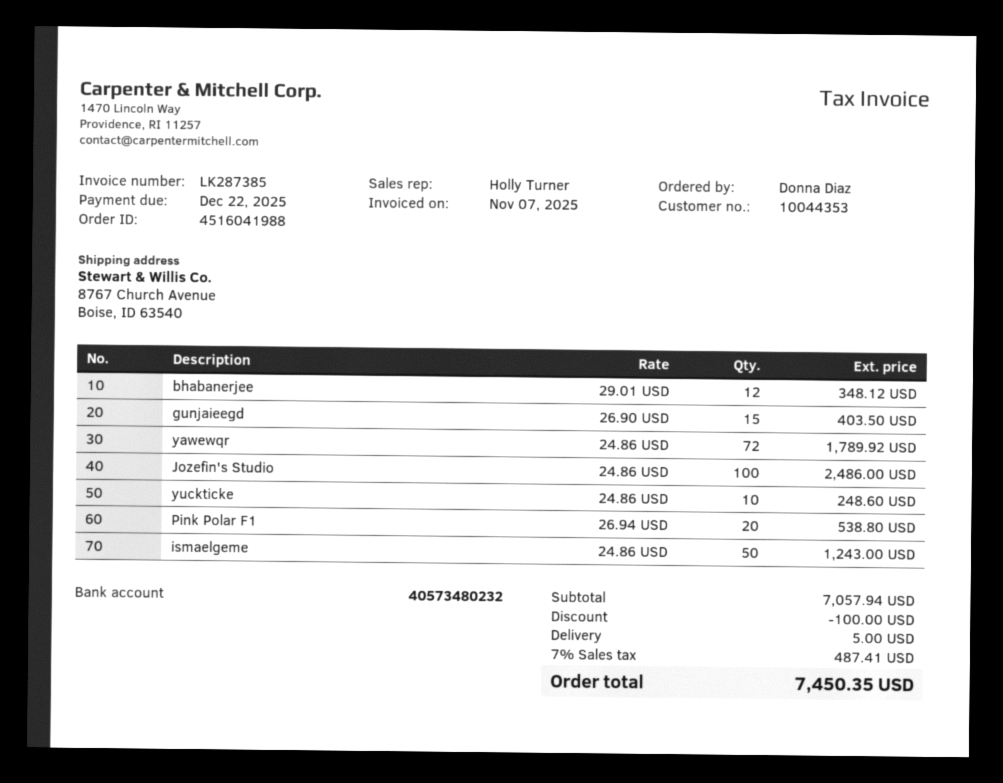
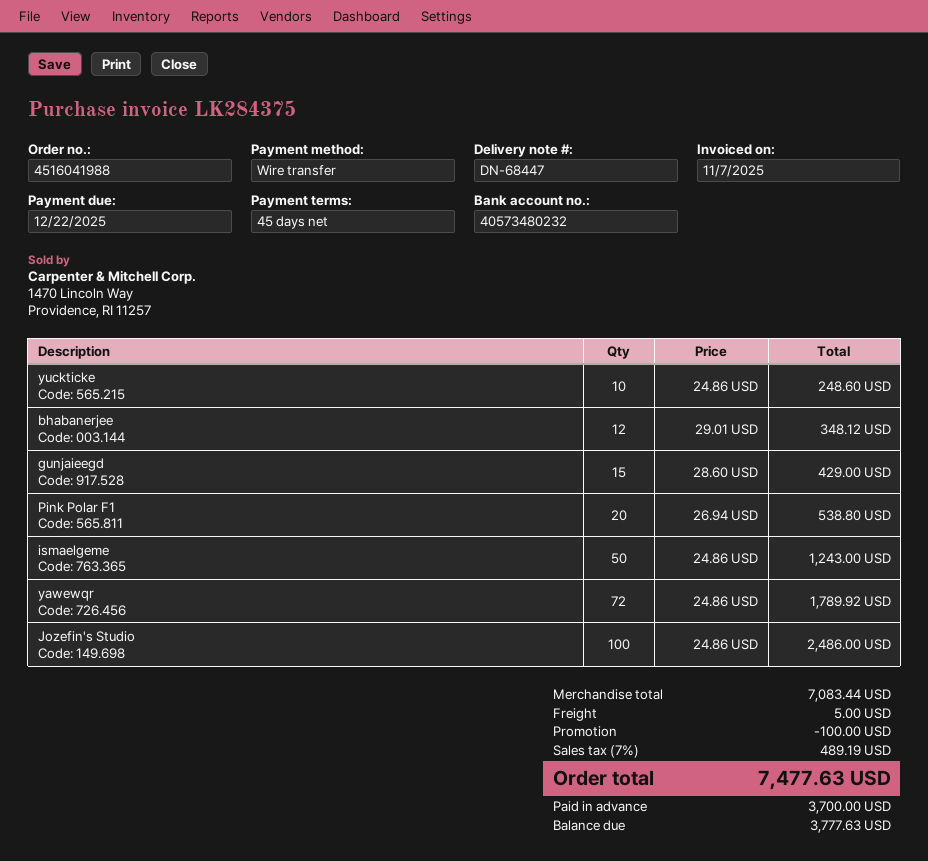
invoice number: LK287385 -> LK284375
gunjaieegd: 15 x 26.90 = 403.50 -> 15 x 28.60 = 429.00
subtotal: 7057.94 -> 7083.44
tax: 7% = 487.41 -> 7% = 489.19
total: 7450.35 -> 7477.63

